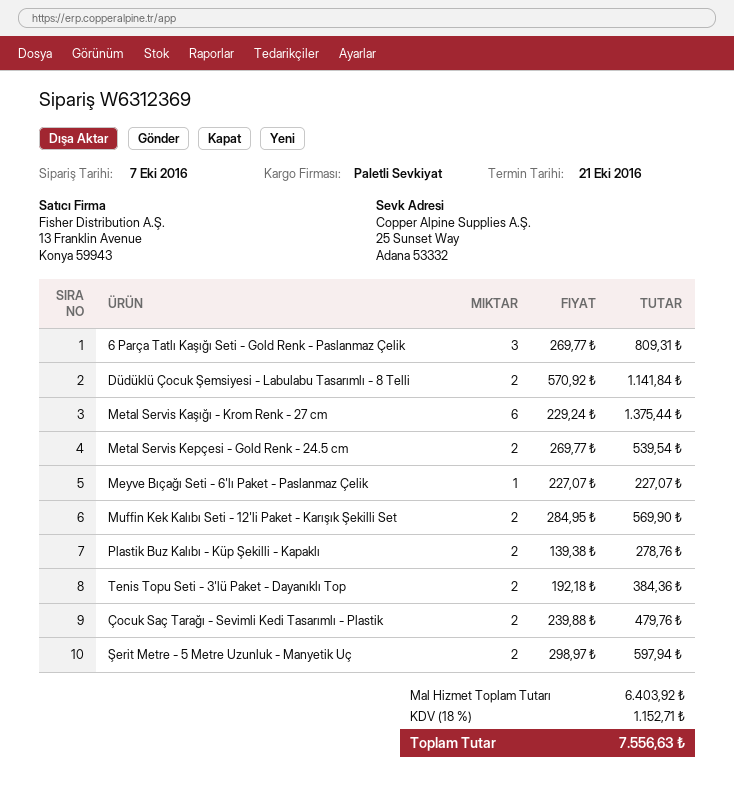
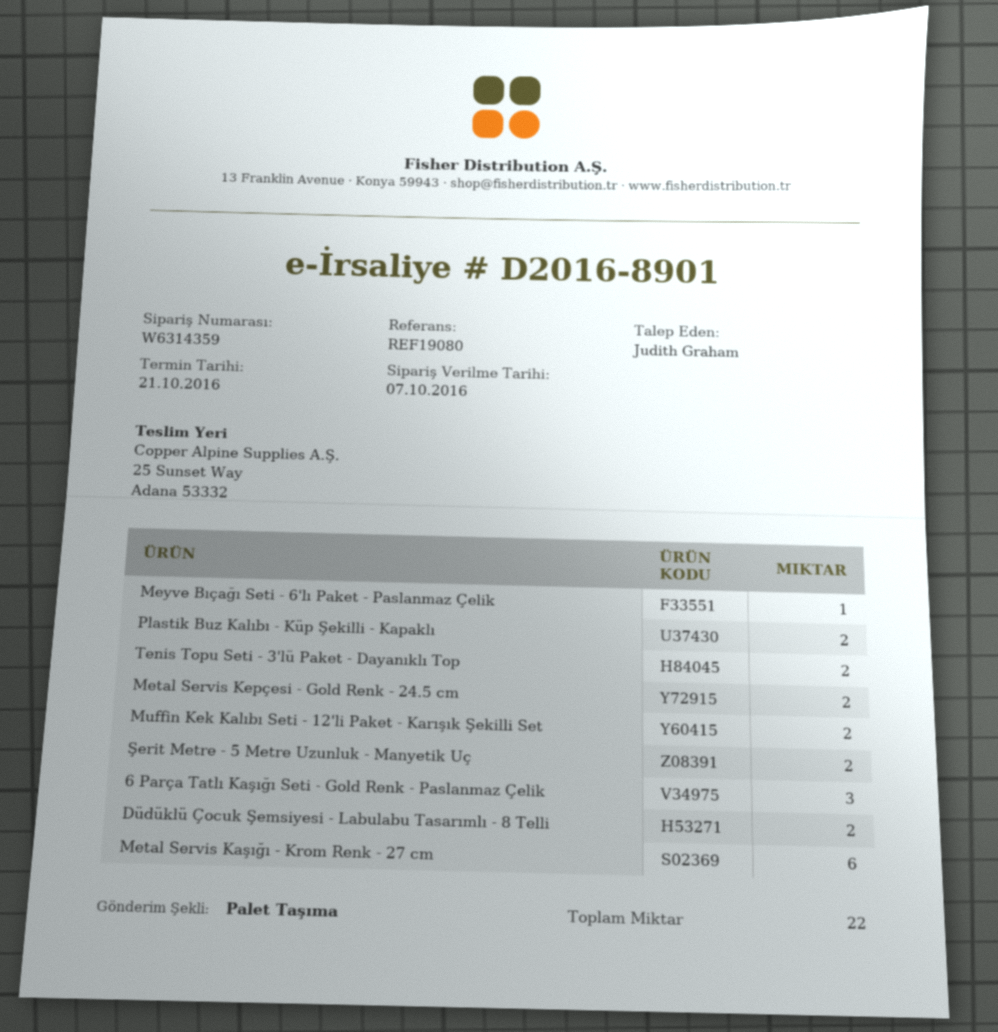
order number: W6312369 -> W6314359
Çocuk Saç Tarağı - Sevimli Kedi Tasarımlı - Plastik: 2 -> none

